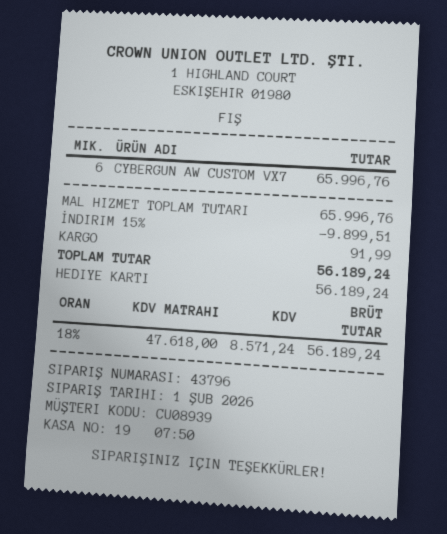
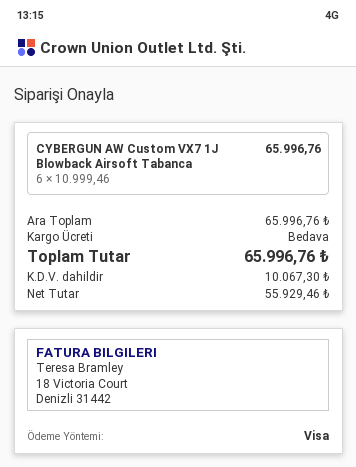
payment method: gift card -> Visa
discount: 15% = 9899.51 -> none
shipping: 91.99 -> 0.00
net: 47618.00 -> 55929.46
tax: 8571.24 -> 10067.30
total: 56189.24 -> 65996.76

